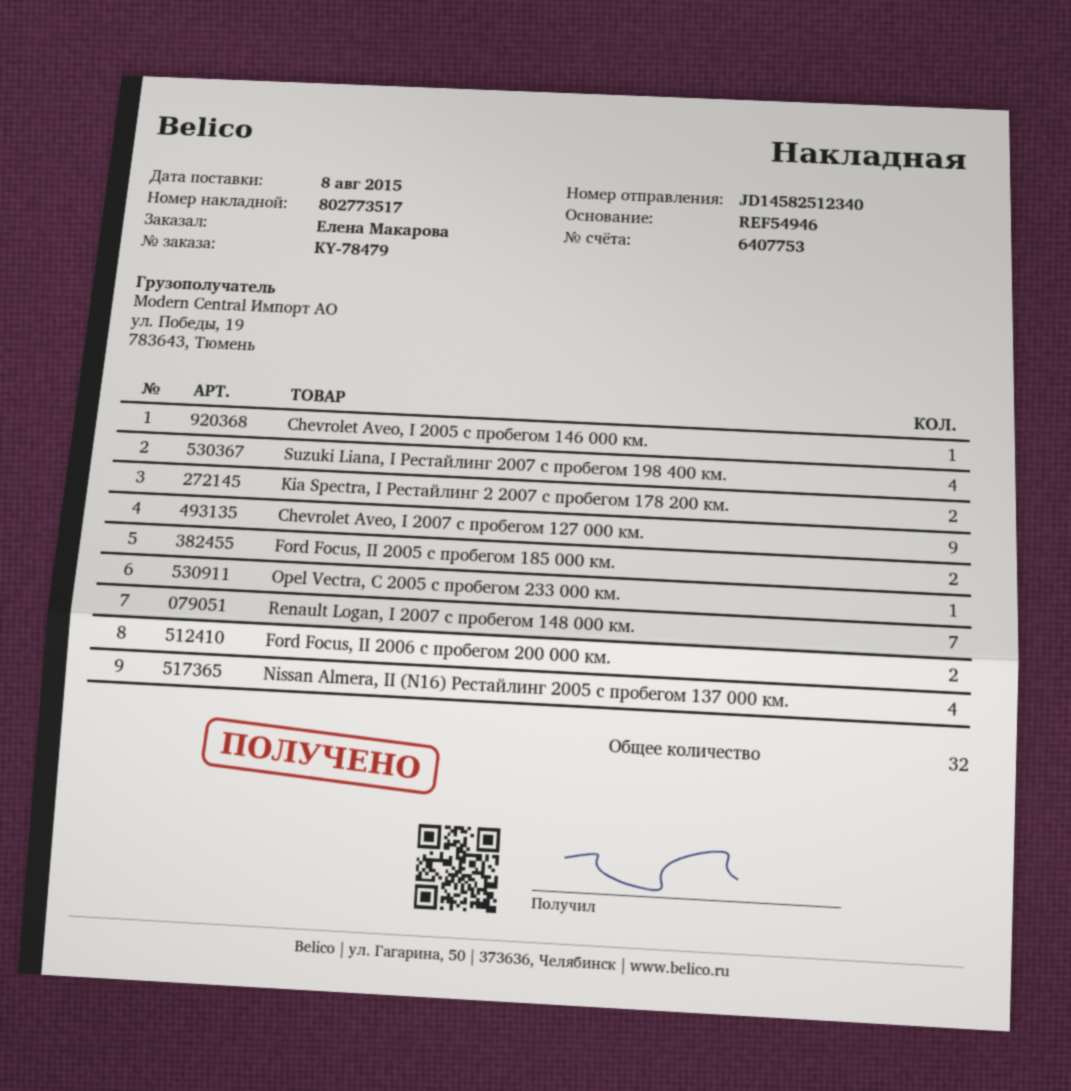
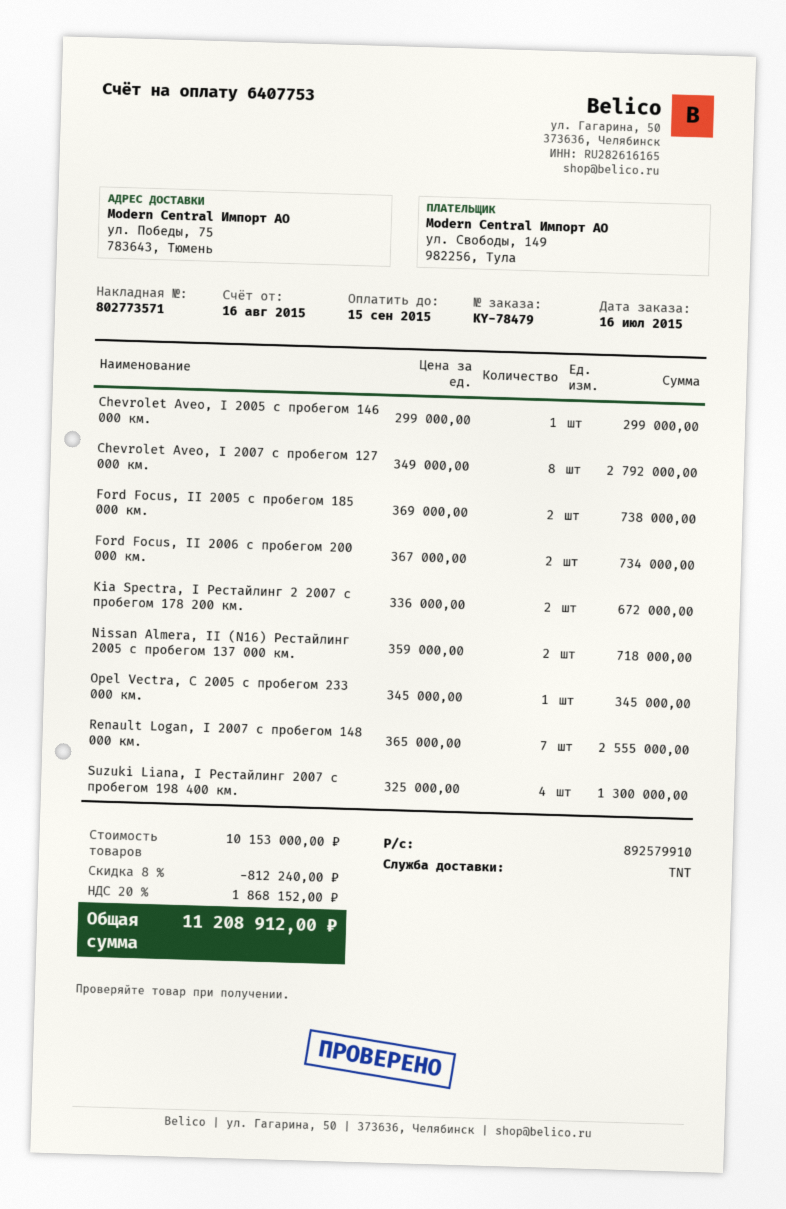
delivery note number: 802773517 -> 802773571
ship to: ул. Победы, 19, 783643, Тюмень -> ул. Победы, 75, 783643, Тюмень
Chevrolet Aveo, I 2007 с пробегом 127 000 км.: 9 -> 8
Nissan Almera, II (N16) Рестайлинг 2005 с пробегом 137 000 км.: 4 -> 2

